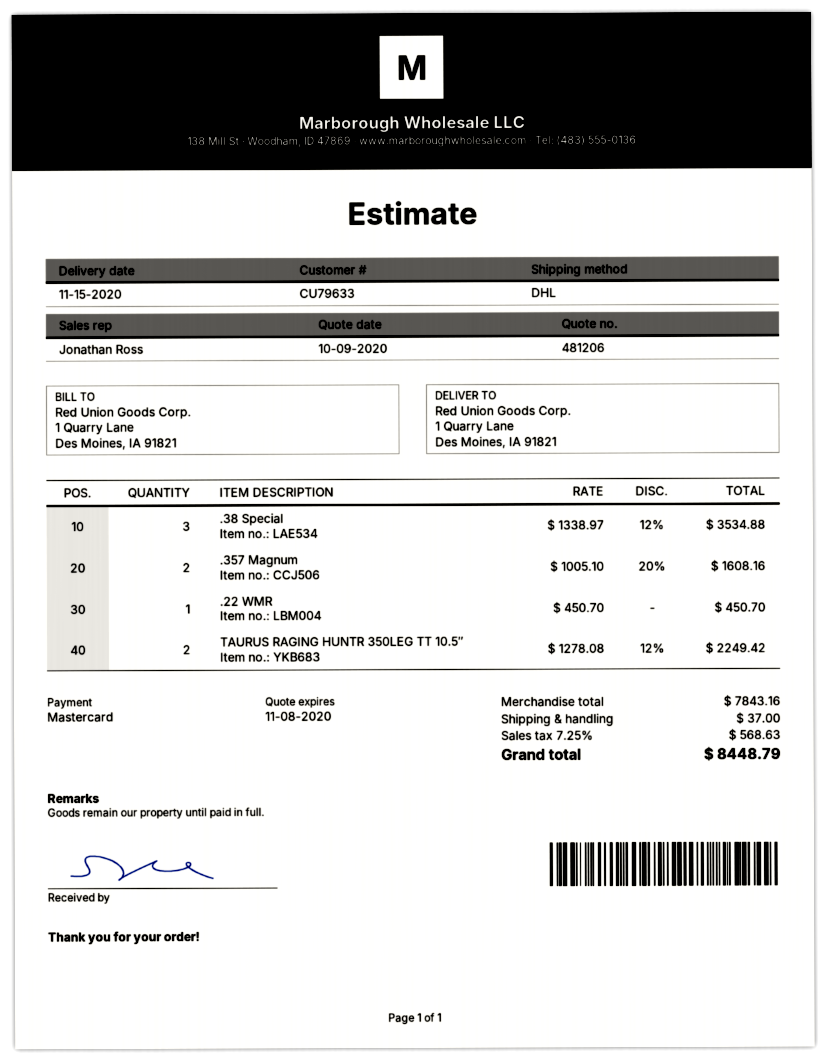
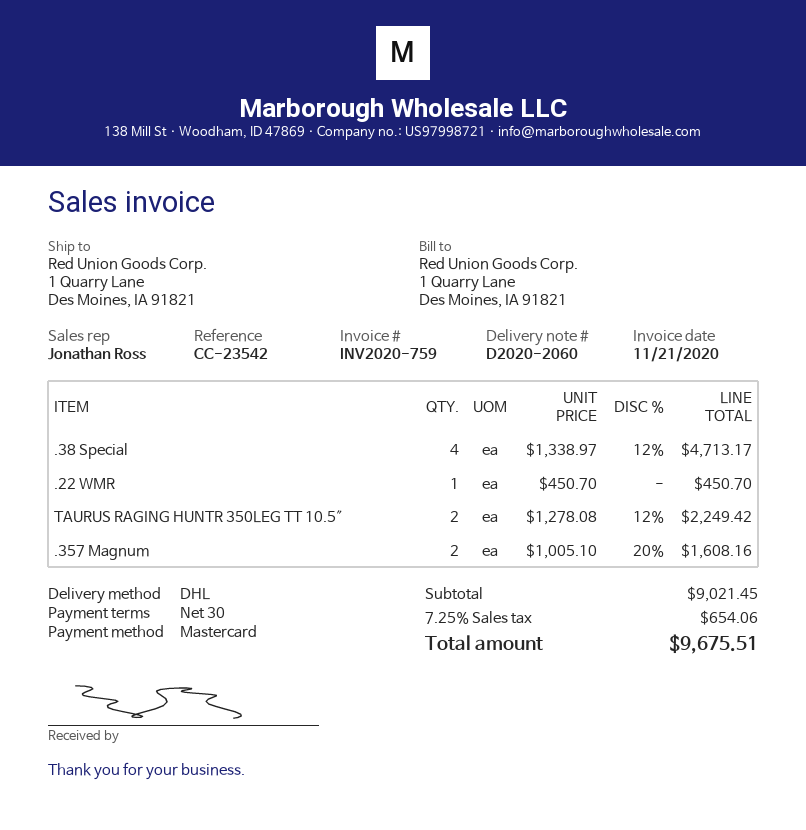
.38 Special: 3 x 1338.97 - 12% = 3534.88 -> 4 x 1338.97 - 12% = 4713.17
subtotal: 7843.16 -> 9021.45
shipping: 37.00 -> none
tax: 7.25% = 568.63 -> 7.25% = 654.06
total: 8448.79 -> 9675.51

